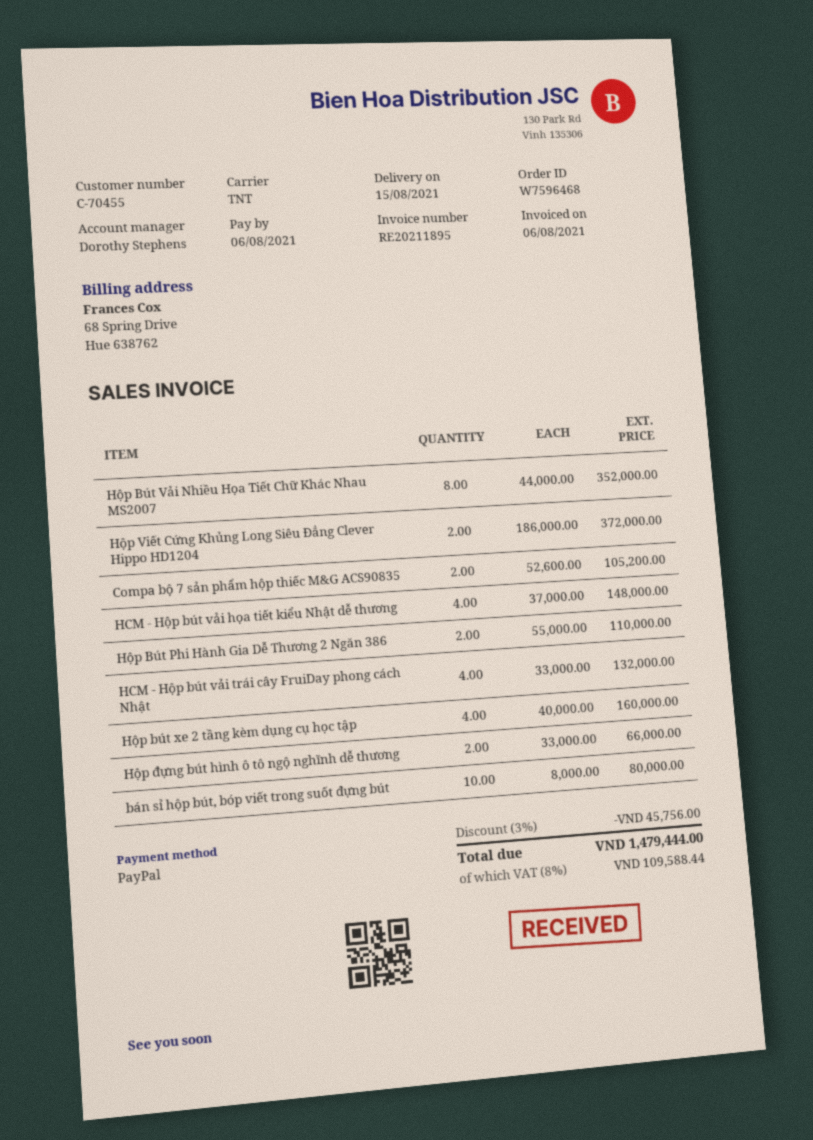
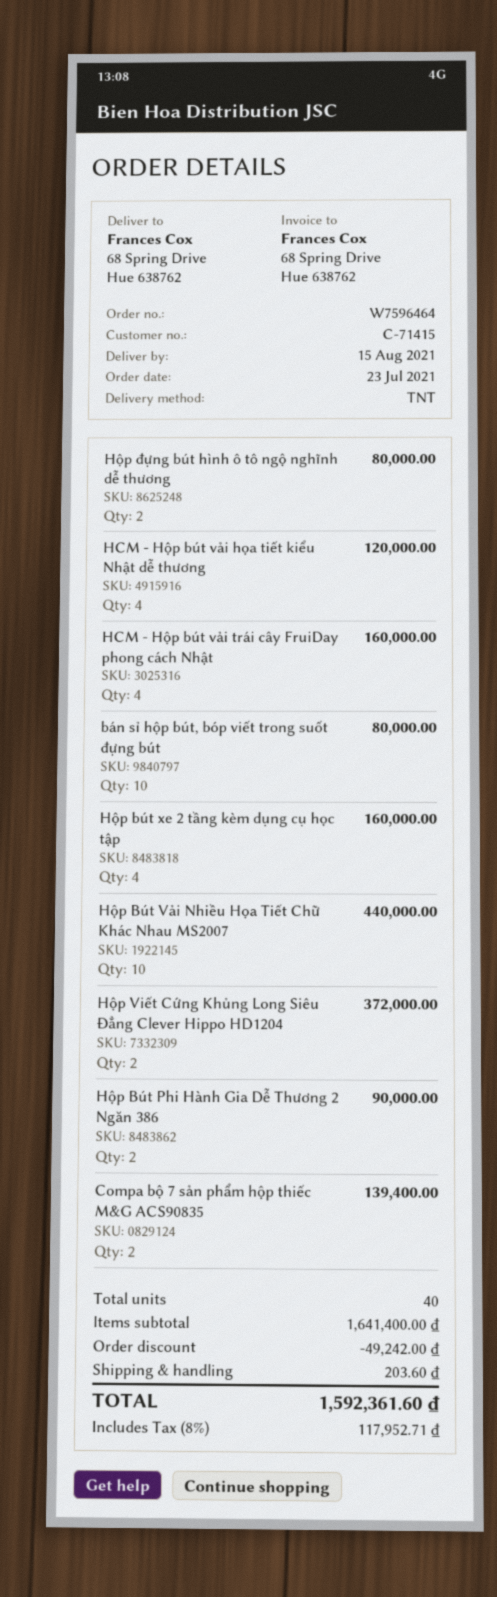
order number: W7596468 -> W7596464
customer number: C-70455 -> C-71415
Hộp Bút Vải Nhiều Họa Tiết Chữ Khác Nhau MS2007: 8 for 352000.00 -> 10 for 440000.00
Compa bộ 7 sản phẩm hộp thiếc M&G ACS90835: 2 for 105200.00 -> 2 for 139400.00
HCM - Hộp bút vải họa tiết kiểu Nhật dễ thương: 4 for 148000.00 -> 4 for 120000.00
Hộp Bút Phi Hành Gia Dễ Thương 2 Ngăn 386: 2 for 110000.00 -> 2 for 90000.00
HCM - Hộp bút vải trái cây FruiDay phong cách Nhật: 4 for 132000.00 -> 4 for 160000.00
Hộp đựng bút hình ô tô ngộ nghĩnh dễ thương: 2 for 66000.00 -> 2 for 80000.00
discount: 45756.00 -> 49242.00
shipping: none -> 203.60
tax: 8% = 109588.44 -> 8% = 117952.71
total: 1479444.00 -> 1592361.60

